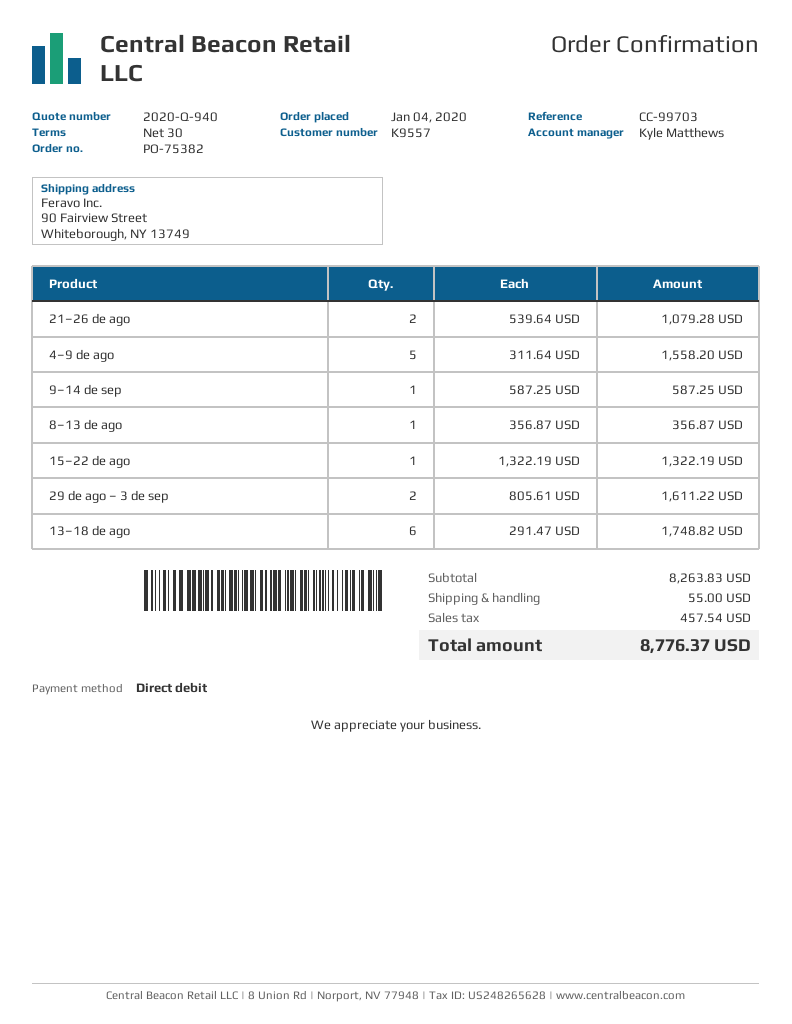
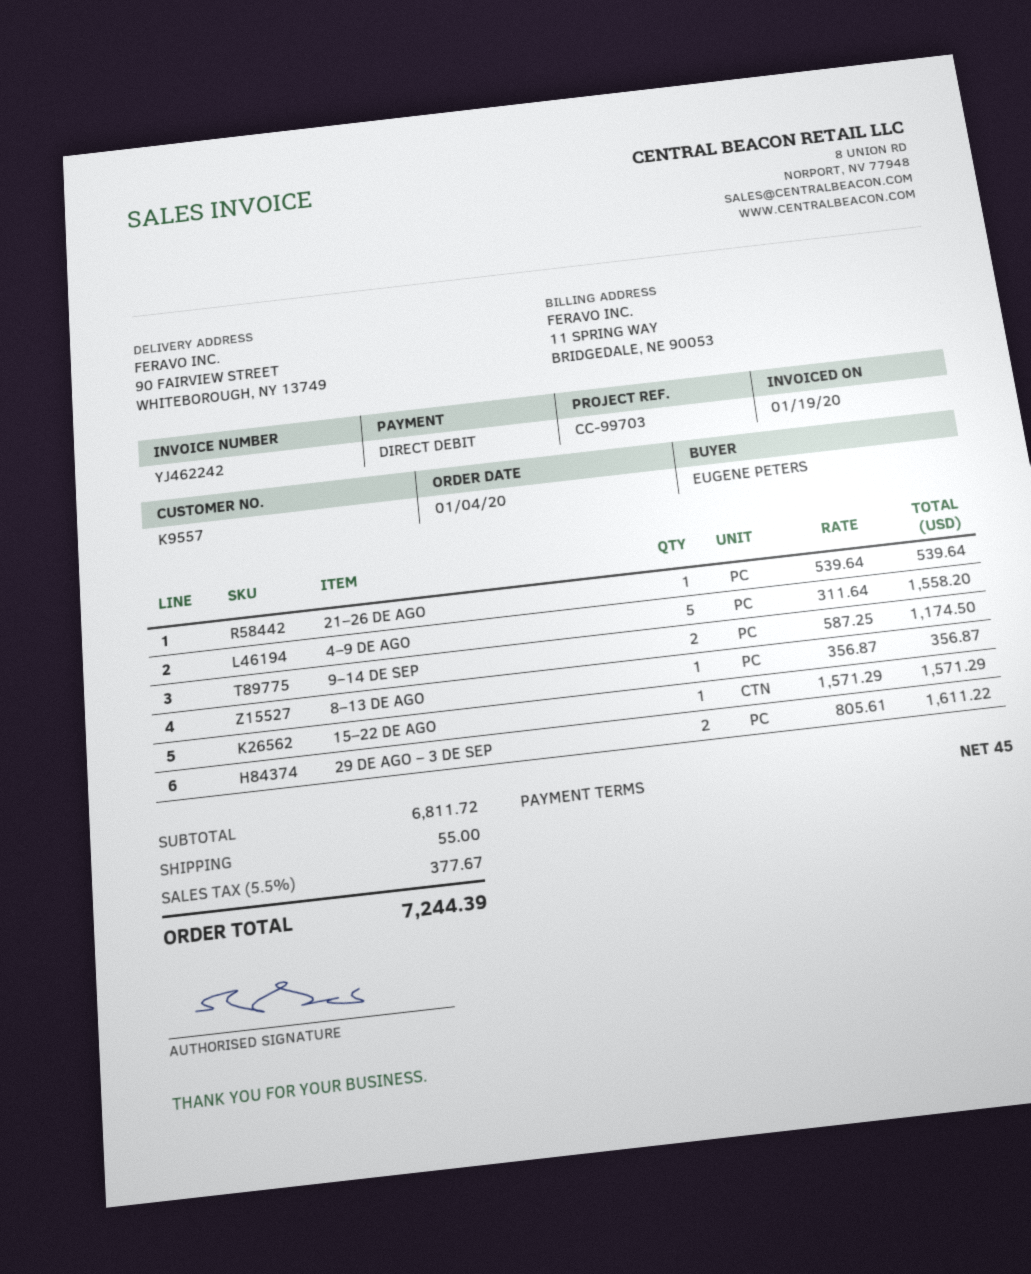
payment terms: 30 days -> 45 days
21–26 de ago: 2 x 539.64 = 1079.28 -> 1 x 539.64 = 539.64
9–14 de sep: 1 x 587.25 = 587.25 -> 2 x 587.25 = 1174.50
15–22 de ago: 1 x 1322.19 = 1322.19 -> 1 x 1571.29 = 1571.29
13–18 de ago: 6 x 291.47 = 1748.82 -> none
subtotal: 8263.83 -> 6811.72
tax: 457.54 -> 377.67
total: 8776.37 -> 7244.39

